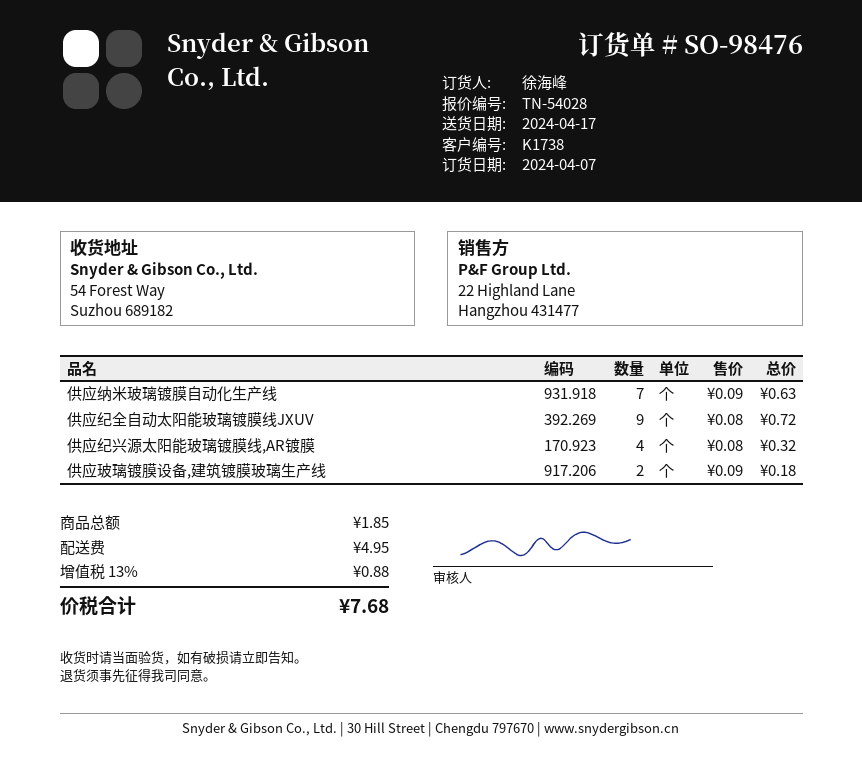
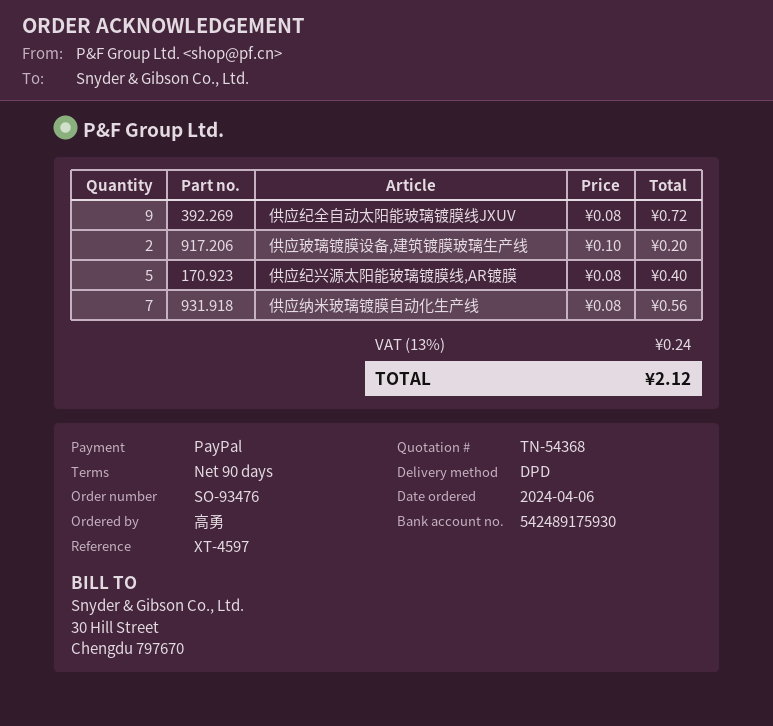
quote number: TN-54028 -> TN-54368
order number: SO-98476 -> SO-93476
order date: 2024-04-07 -> 2024-04-06
ordered by: 徐海峰 -> 高勇
供应纳米玻璃镀膜自动化生产线: 7 x 0.09 = 0.63 -> 7 x 0.08 = 0.56
供应纪兴源太阳能玻璃镀膜线,AR镀膜: 4 x 0.08 = 0.32 -> 5 x 0.08 = 0.40
供应玻璃镀膜设备,建筑镀膜玻璃生产线: 2 x 0.09 = 0.18 -> 2 x 0.10 = 0.20
shipping: 4.95 -> none
tax: 13% = 0.88 -> 13% = 0.24
total: 7.68 -> 2.12

